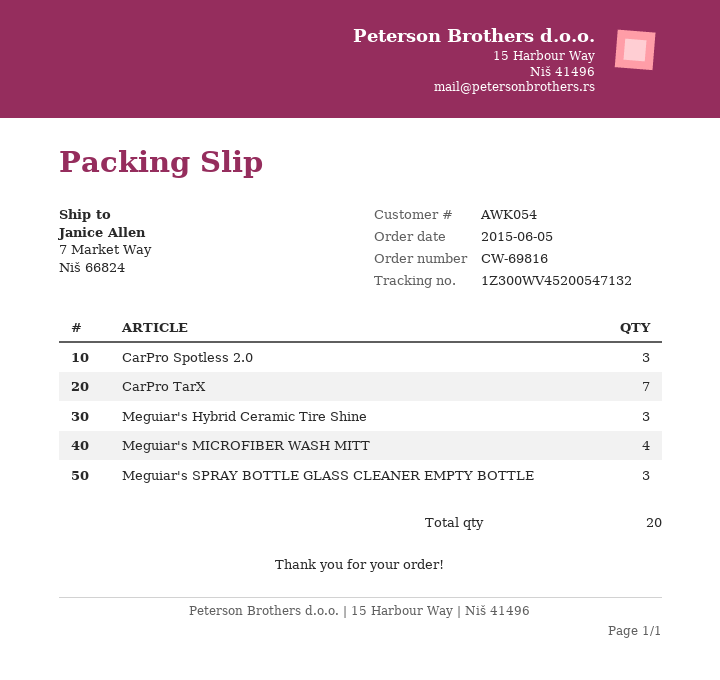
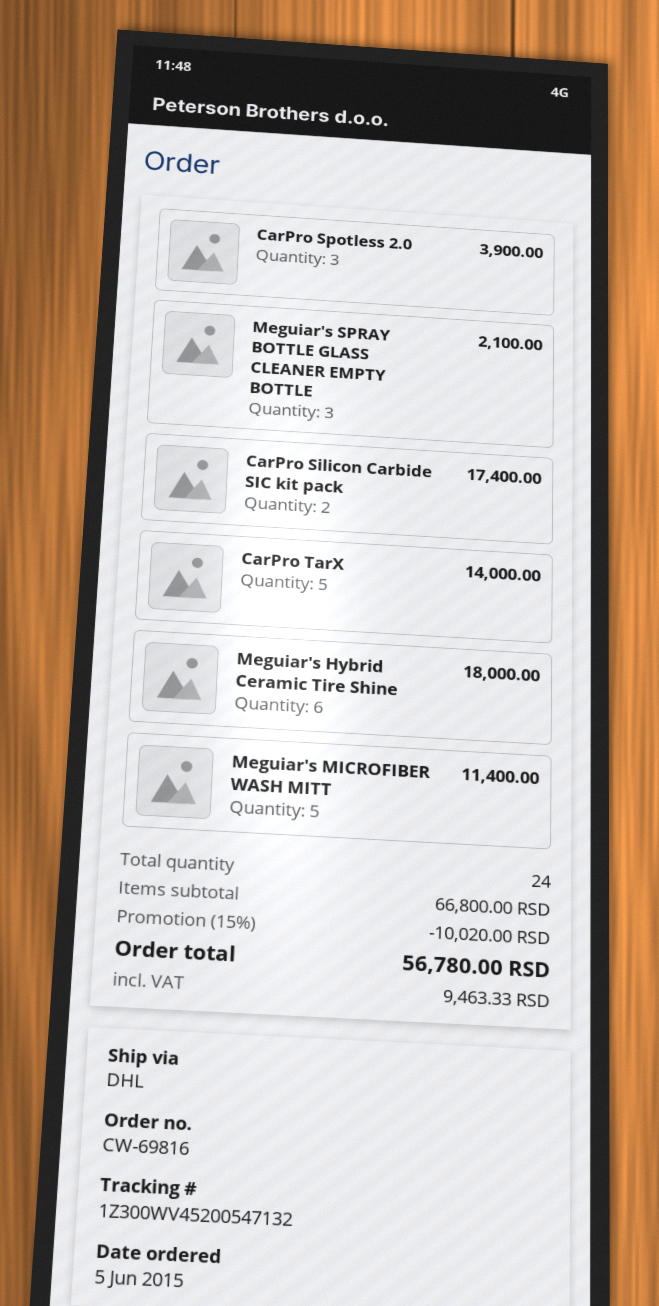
CarPro TarX: 7 -> 5
Meguiar's Hybrid Ceramic Tire Shine: 3 -> 6
Meguiar's MICROFIBER WASH MITT: 4 -> 5
CarPro Silicon Carbide SIC kit pack: none -> 2
total quantity: 20 -> 24

